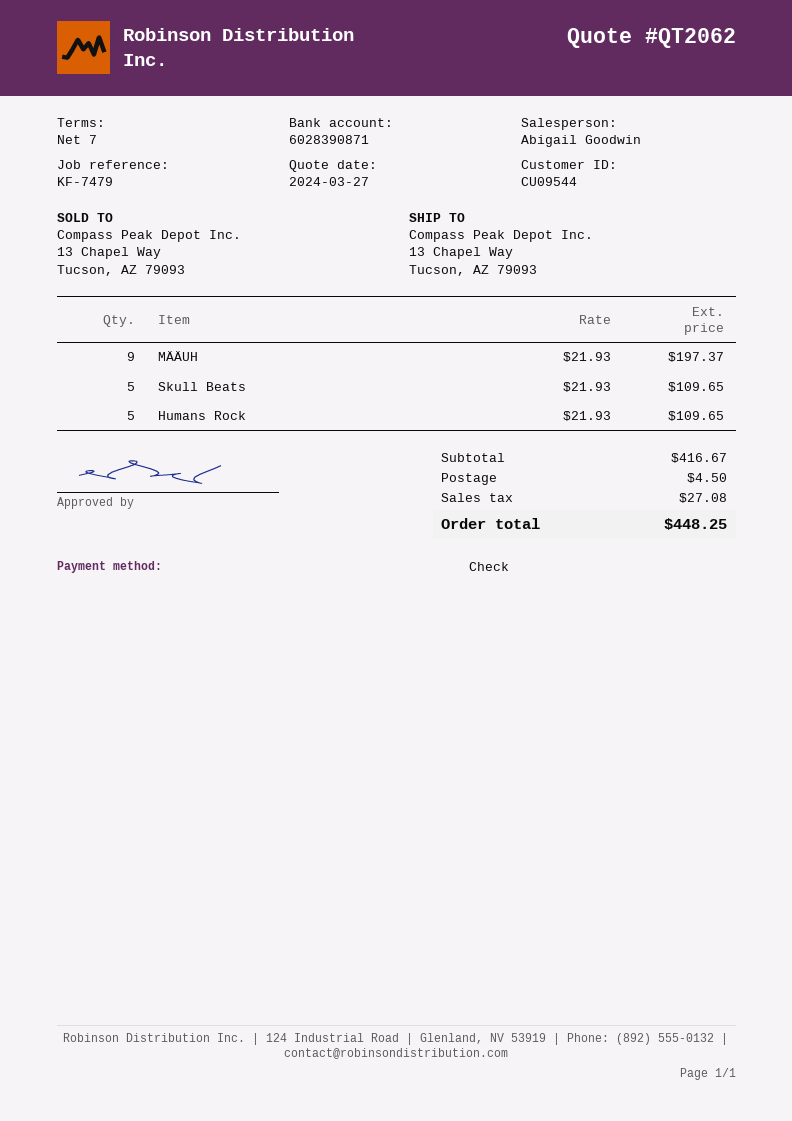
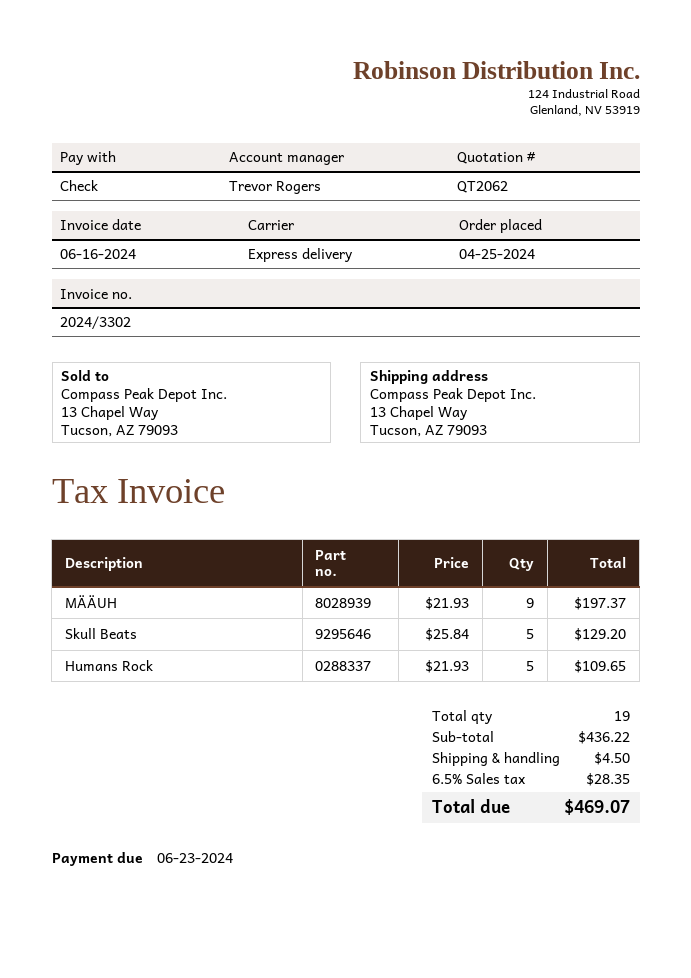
sales rep: Abigail Goodwin -> Trevor Rogers
Skull Beats: 5 x 21.93 = 109.65 -> 5 x 25.84 = 129.20
subtotal: 416.67 -> 436.22
tax: 27.08 -> 28.35
total: 448.25 -> 469.07

